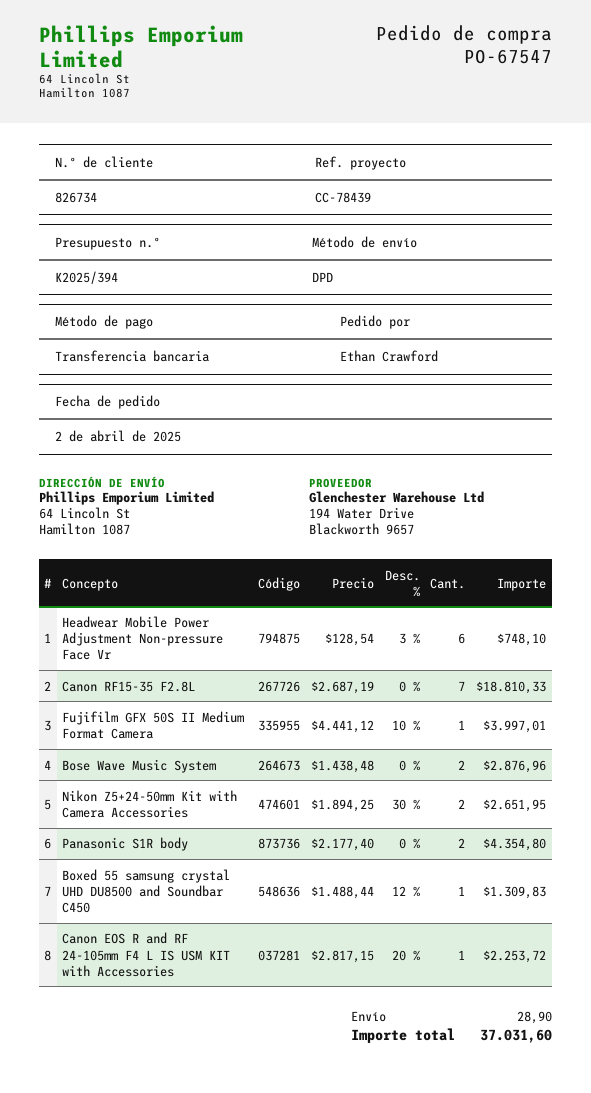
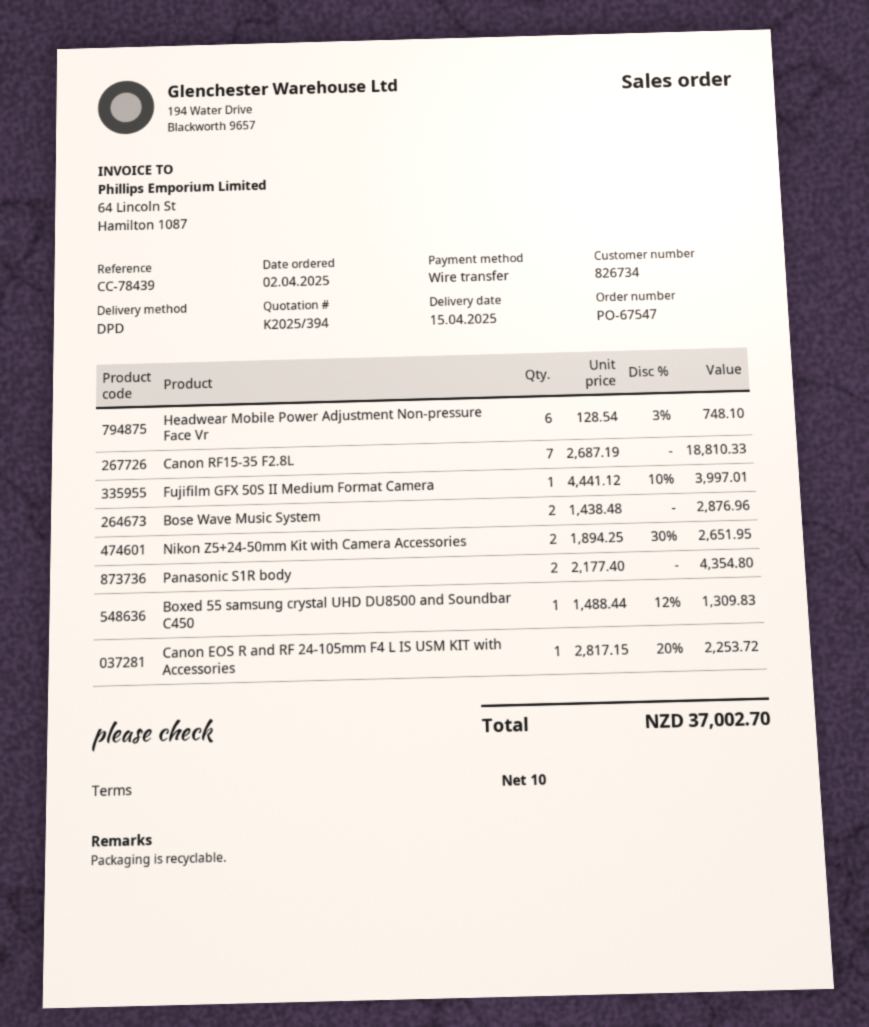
shipping: 28.90 -> none
total: 37031.60 -> 37002.70

